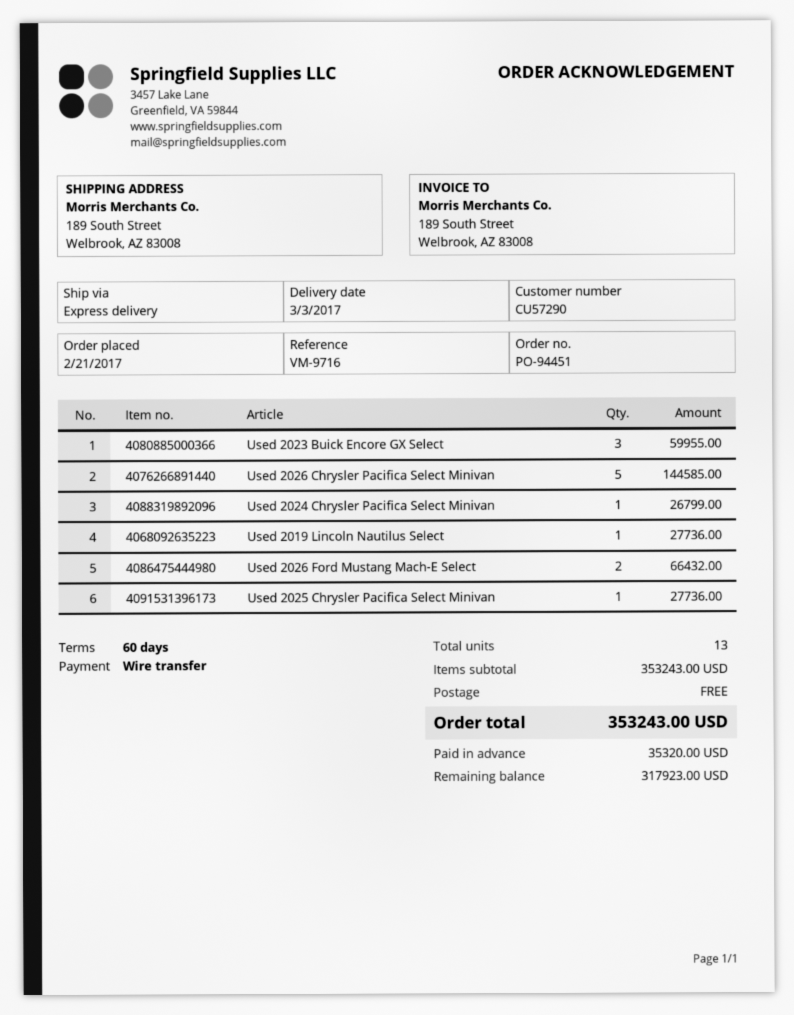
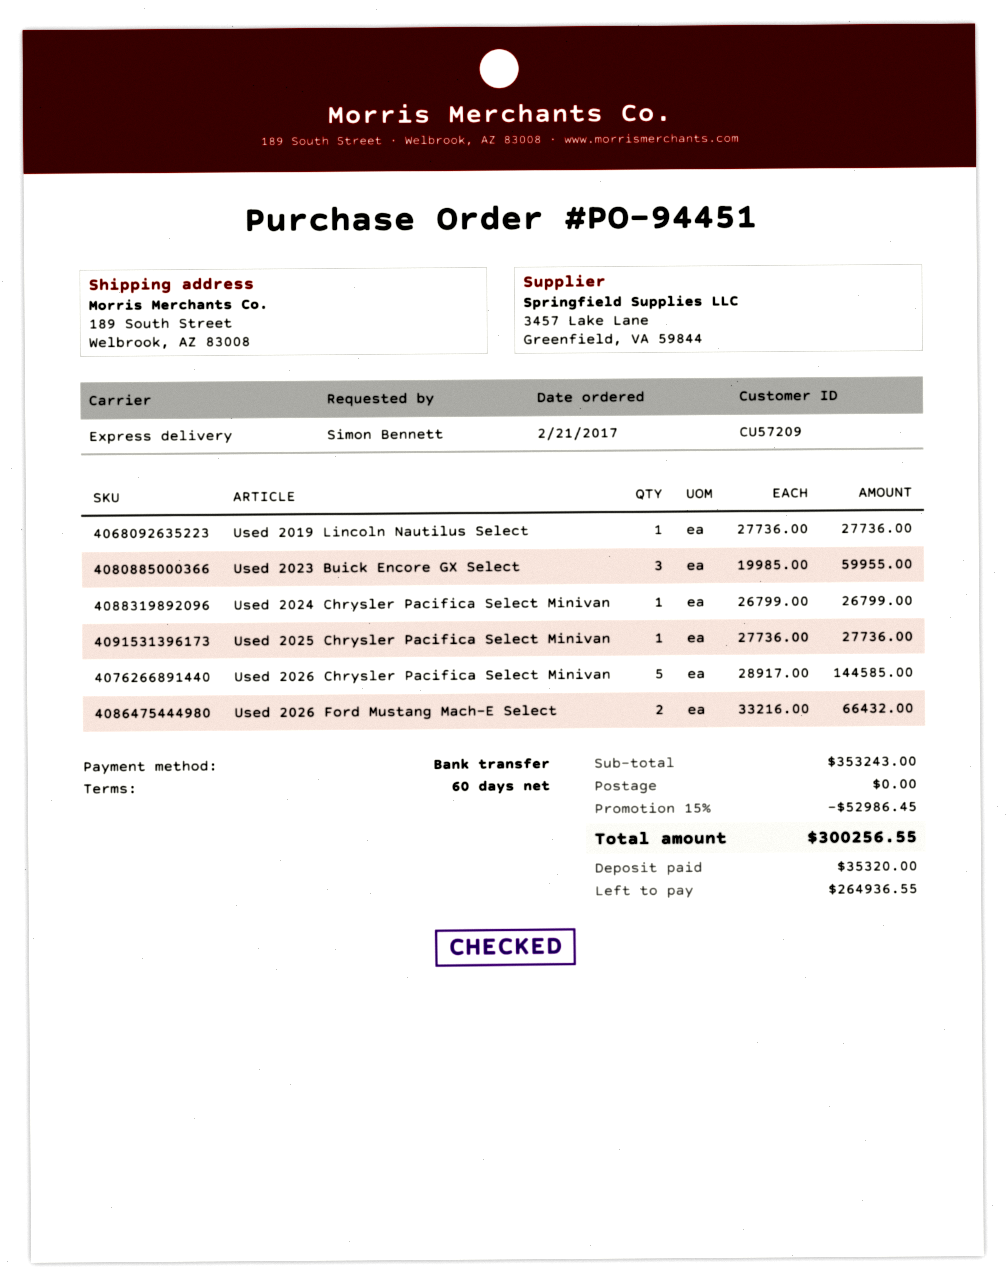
customer number: CU57290 -> CU57209
discount: none -> 15% = 52986.45
total: 353243.00 -> 300256.55
balance: 317923.00 -> 264936.55

